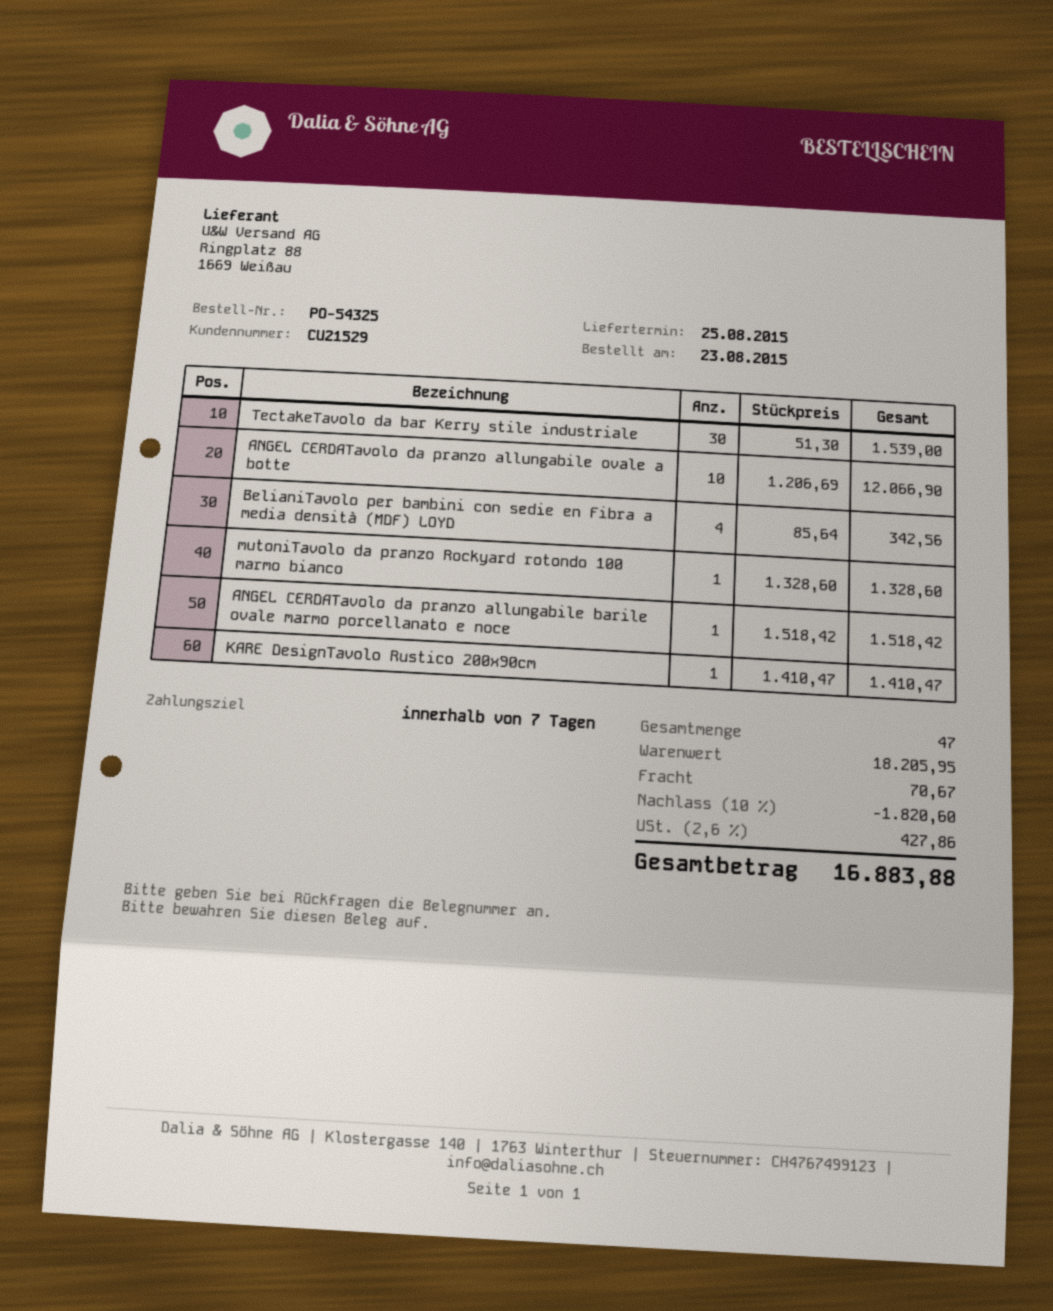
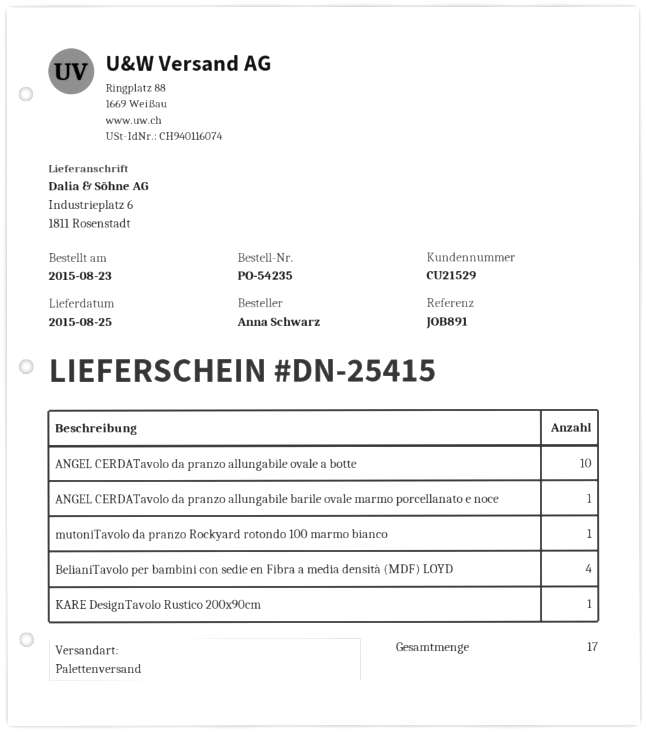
order number: PO-54325 -> PO-54235
TectakeTavolo da bar Kerry stile industriale: 30 -> none
total quantity: 47 -> 17

